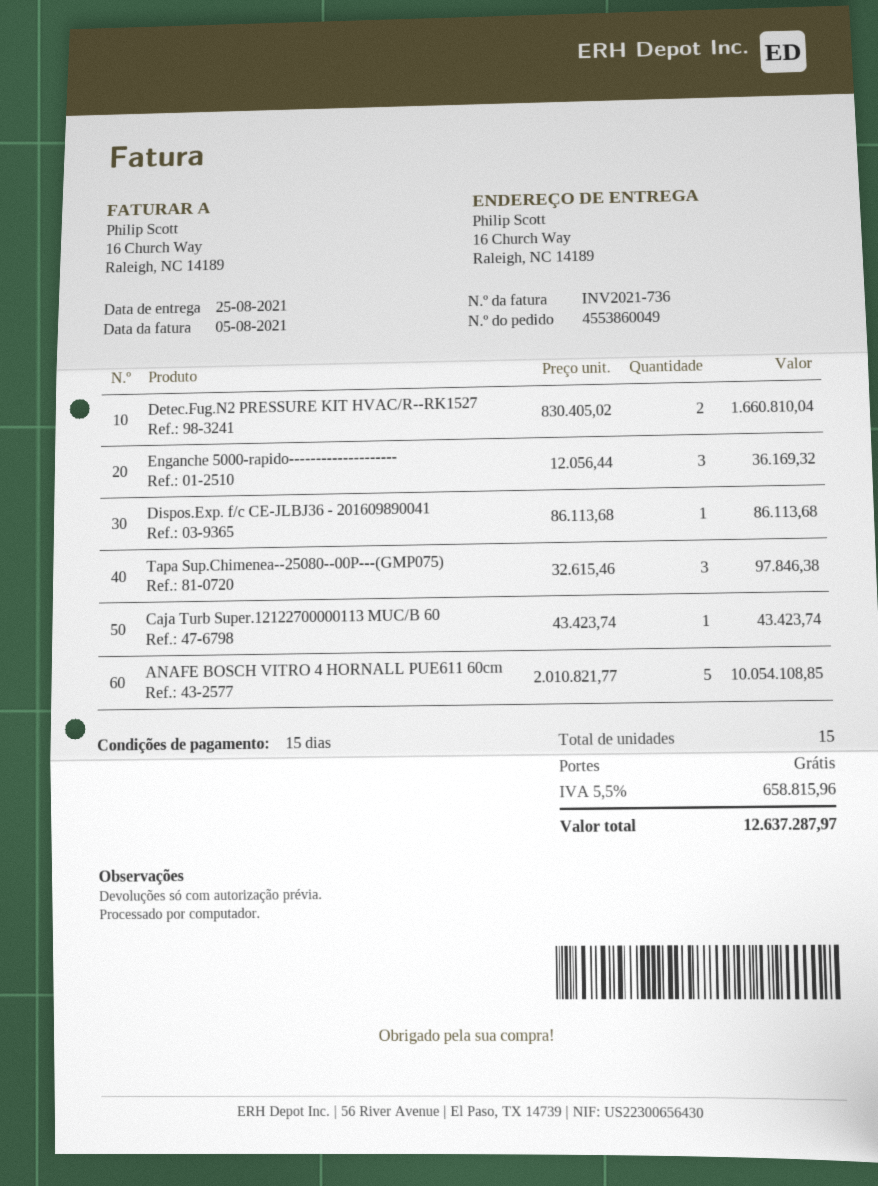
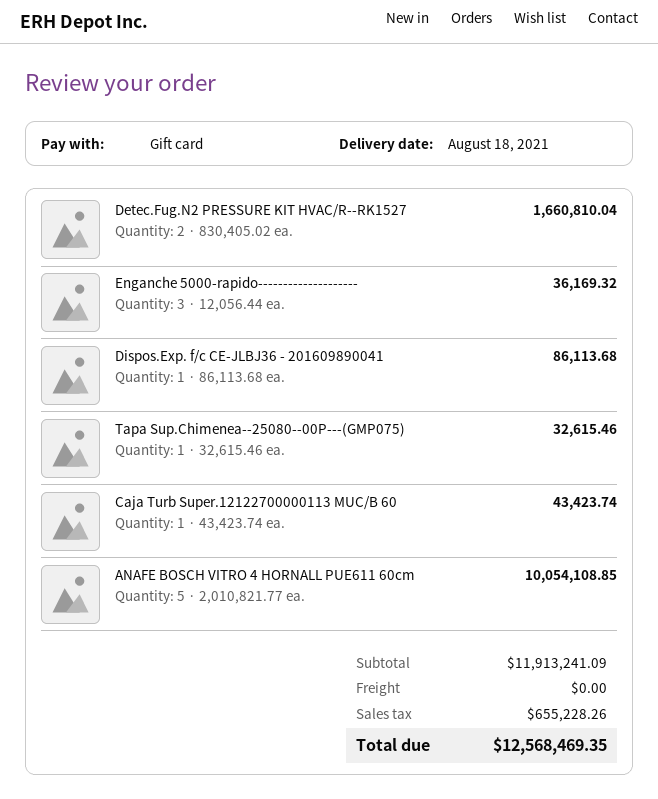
delivery date: 2021-08-25 -> 2021-08-18
Tapa Sup.Chimenea--25080--00P---(GMP075): 3 x 32615.46 = 97846.38 -> 1 x 32615.46 = 32615.46
tax: 658815.96 -> 655228.26
total: 12637287.97 -> 12568469.35

